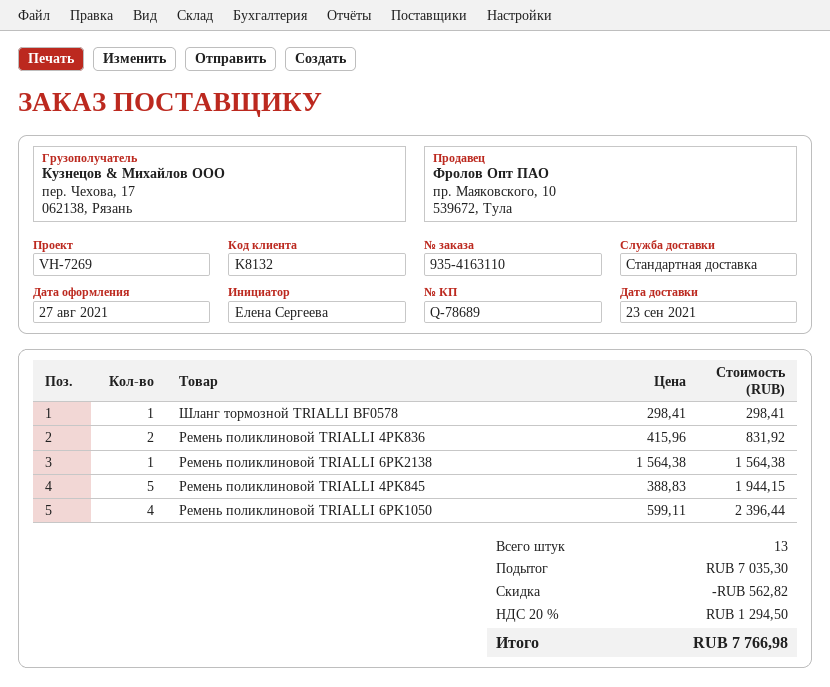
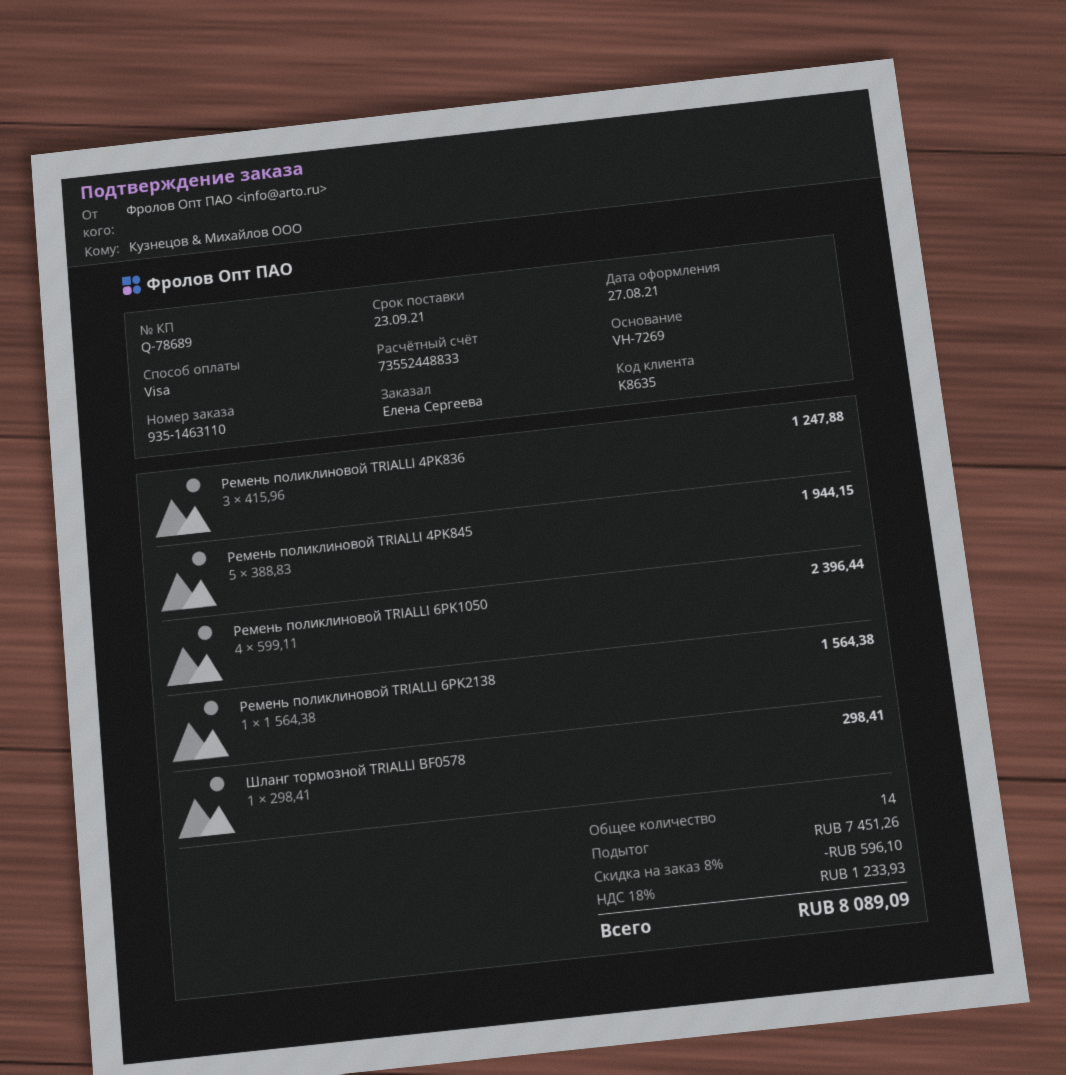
order number: 935-4163110 -> 935-1463110
customer number: K8132 -> K8635
Ремень поликлиновой TRIALLI 4PK836: 2 x 415.96 = 831.92 -> 3 x 415.96 = 1247.88
total quantity: 13 -> 14
subtotal: 7035.30 -> 7451.26
discount: 562.82 -> 596.10
tax: 20% = 1294.50 -> 18% = 1233.93
total: 7766.98 -> 8089.09

